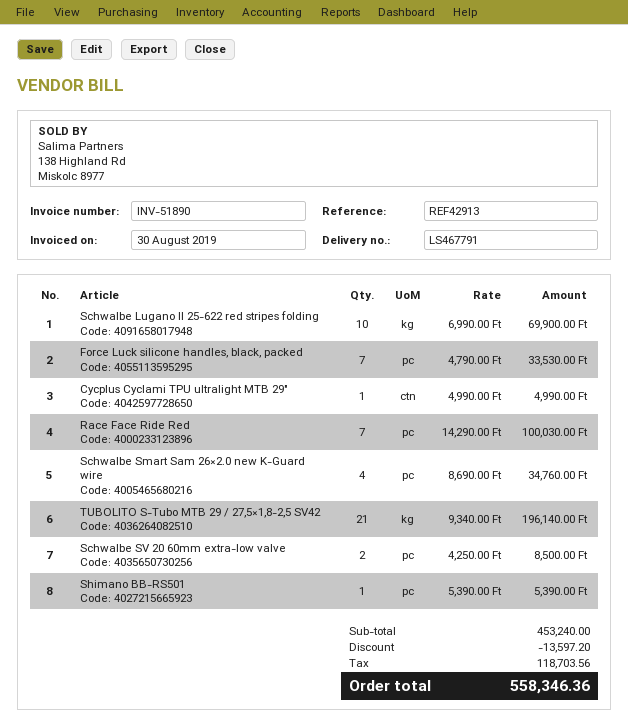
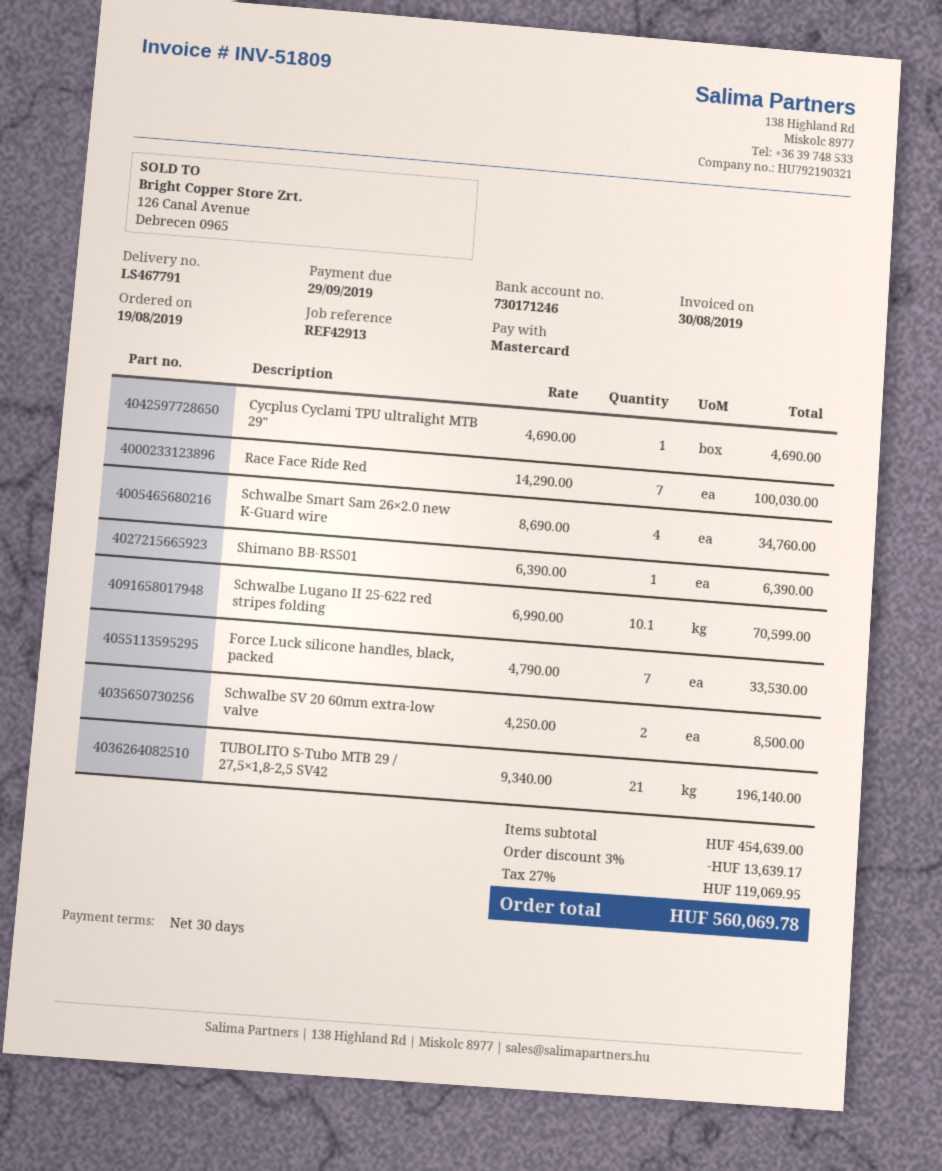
invoice number: INV-51890 -> INV-51809
Schwalbe Lugano II 25-622 red stripes folding: 10 x 6990.00 = 69900.00 -> 10.1 x 6990.00 = 70599.00
Cycplus Cyclami TPU ultralight MTB 29": 1 x 4990.00 = 4990.00 -> 1 x 4690.00 = 4690.00
Shimano BB-RS501: 1 x 5390.00 = 5390.00 -> 1 x 6390.00 = 6390.00
subtotal: 453240.00 -> 454639.00
discount: 13597.20 -> 13639.17
tax: 118703.56 -> 119069.95
total: 558346.36 -> 560069.78

